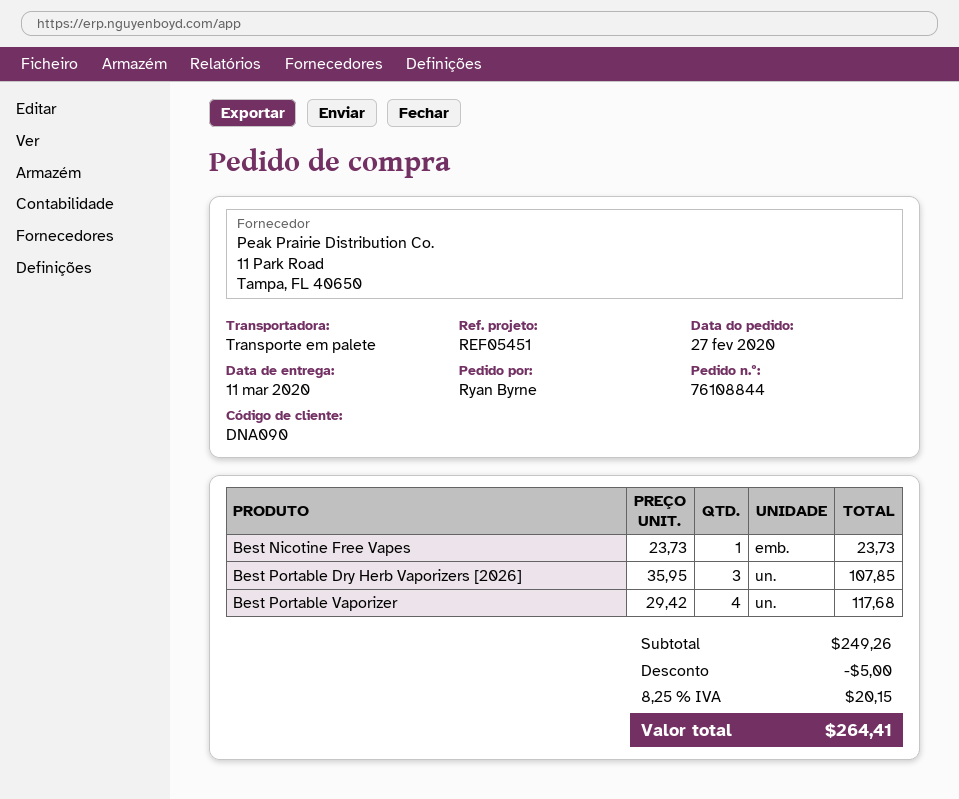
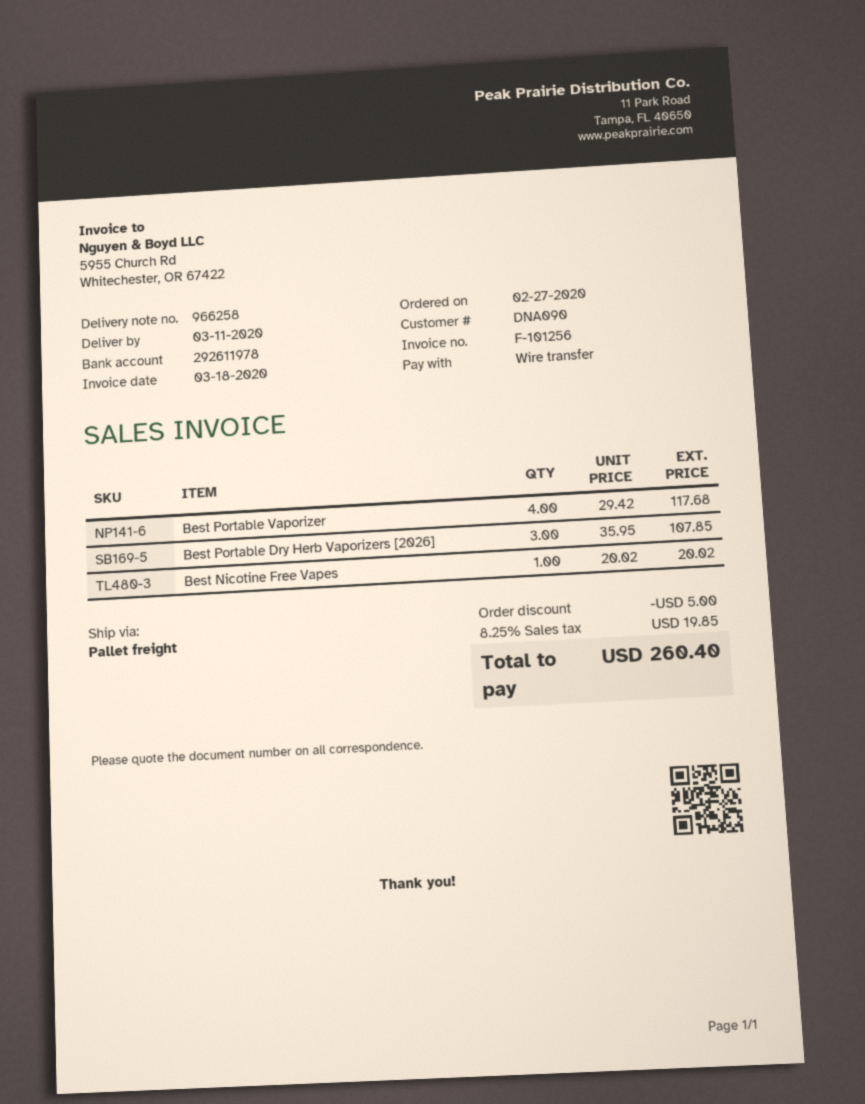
Best Nicotine Free Vapes: 1 x 23.73 = 23.73 -> 1 x 20.02 = 20.02
tax: 8.25% = 20.15 -> 8.25% = 19.85
total: 264.41 -> 260.40

